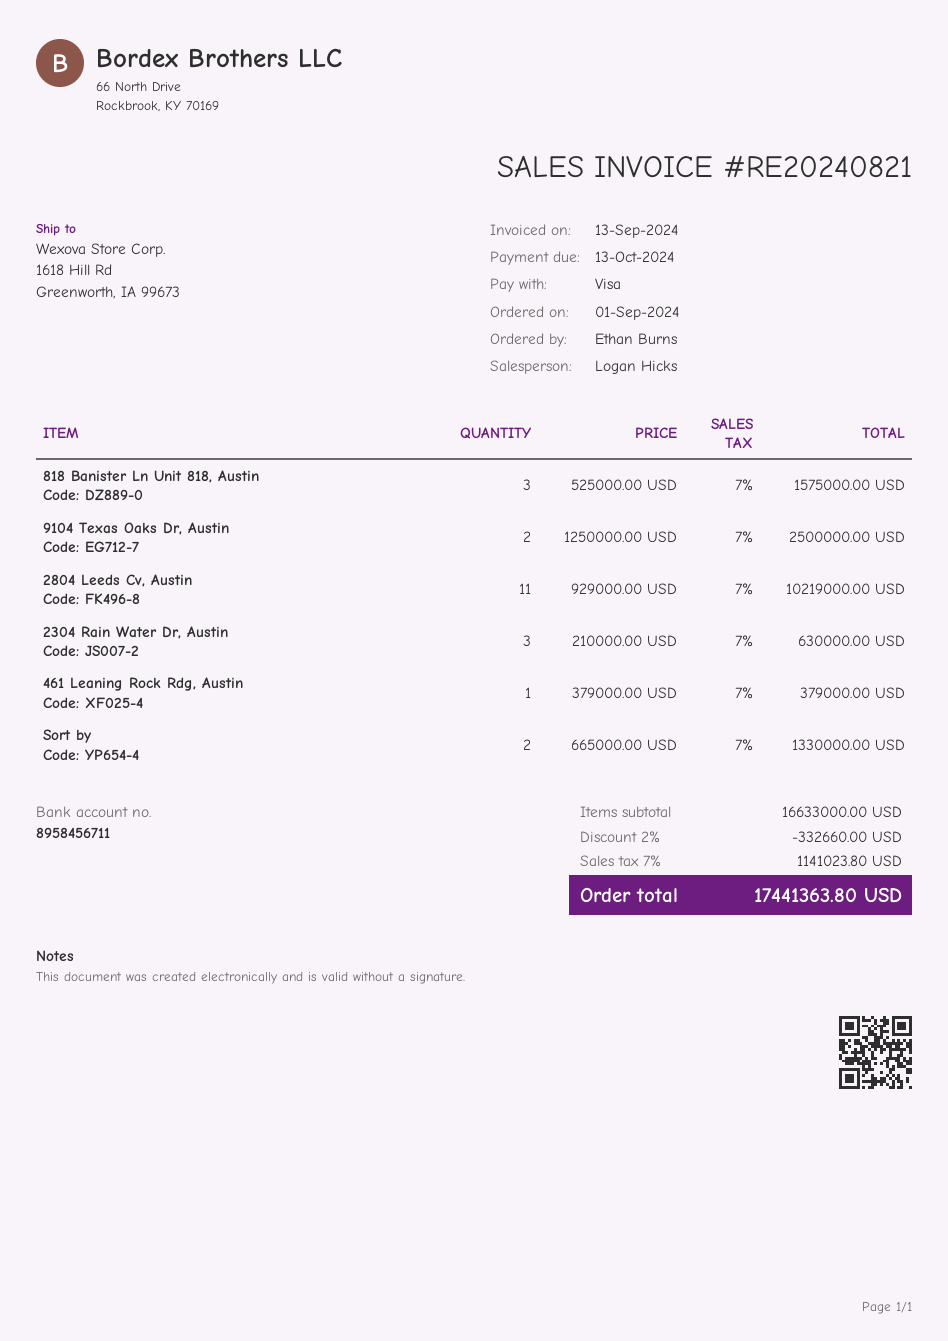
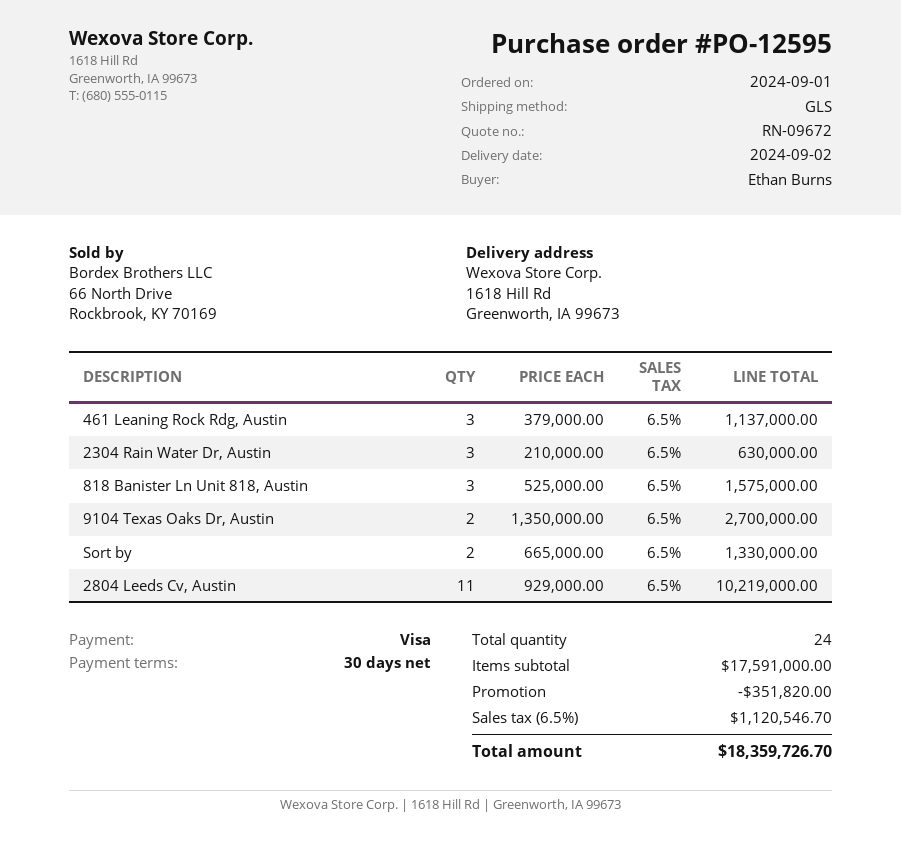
9104 Texas Oaks Dr, Austin: 2 x 1250000.00 = 2500000.00 -> 2 x 1350000.00 = 2700000.00
461 Leaning Rock Rdg, Austin: 1 x 379000.00 = 379000.00 -> 3 x 379000.00 = 1137000.00
subtotal: 16633000.00 -> 17591000.00
discount: 332660.00 -> 351820.00
tax: 7% = 1141023.80 -> 6.5% = 1120546.70
total: 17441363.80 -> 18359726.70

